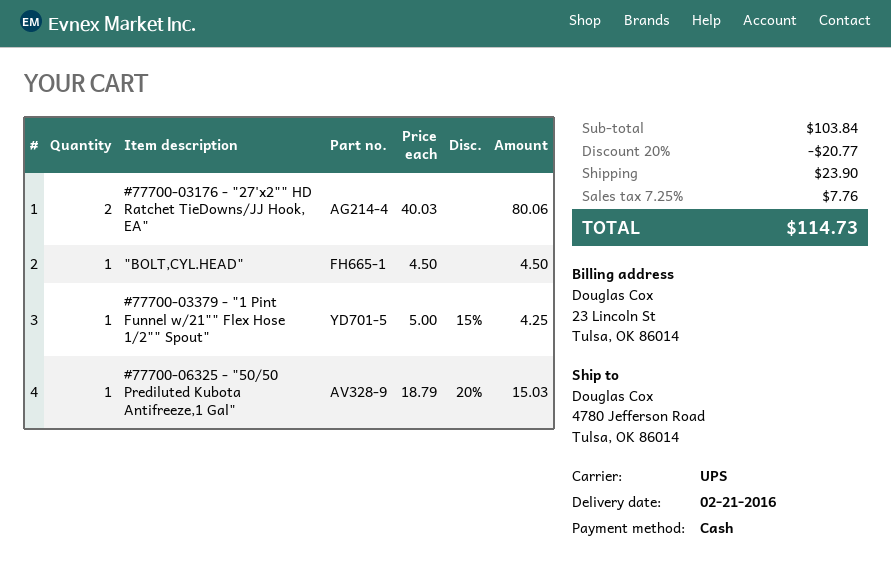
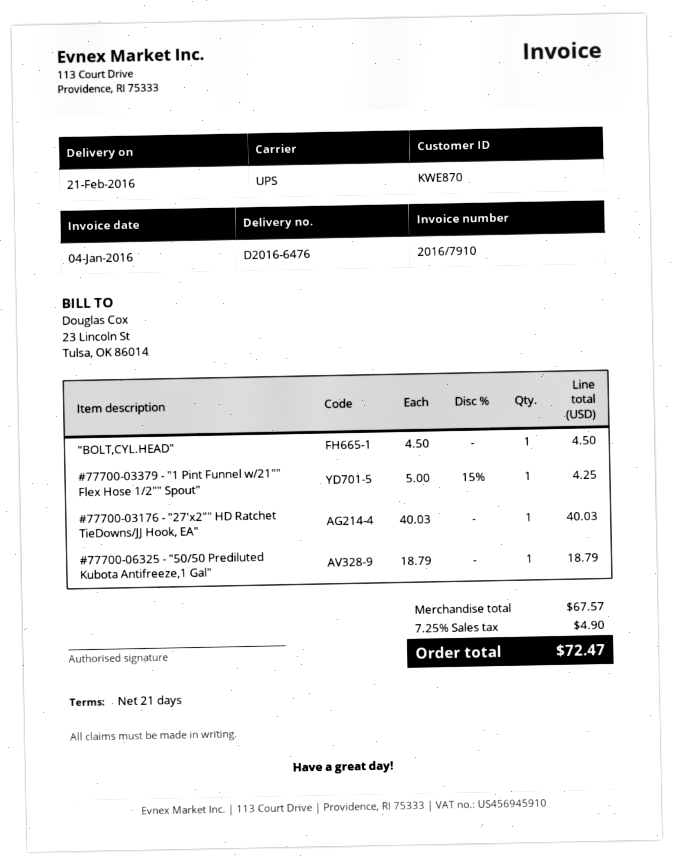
#77700-03176 - "27'x2"" HD Ratchet TieDowns/JJ Hook, EA": 2 x 40.03 = 80.06 -> 1 x 40.03 = 40.03
#77700-06325 - "50/50 Prediluted Kubota Antifreeze,1 Gal": 1 x 18.79 - 20% = 15.03 -> 1 x 18.79 = 18.79
subtotal: 103.84 -> 67.57
discount: 20% = 20.77 -> none
shipping: 23.90 -> none
tax: 7.25% = 7.76 -> 7.25% = 4.90
total: 114.73 -> 72.47

